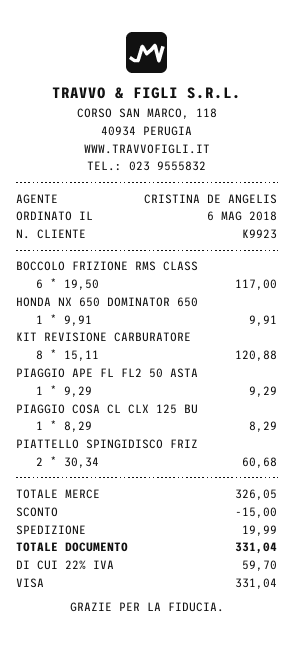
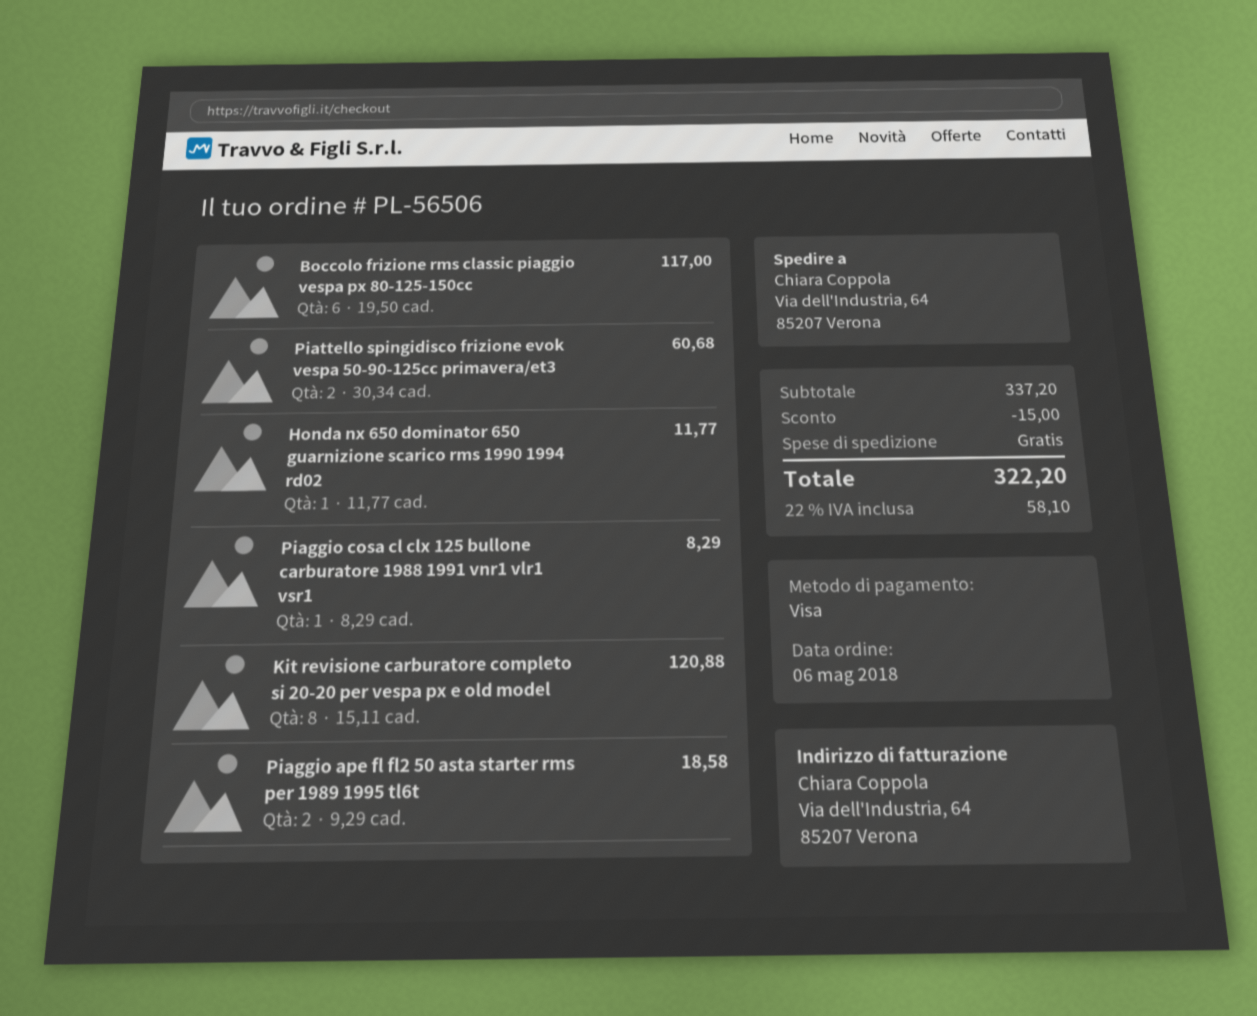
HONDA NX 650 DOMINATOR 650: 1 x 9.91 = 9.91 -> 1 x 11.77 = 11.77
PIAGGIO APE FL FL2 50 ASTA: 1 x 9.29 = 9.29 -> 2 x 9.29 = 18.58
subtotal: 326.05 -> 337.20
shipping: 19.99 -> 0.00
tax: 22% = 59.70 -> 22% = 58.10
total: 331.04 -> 322.20

